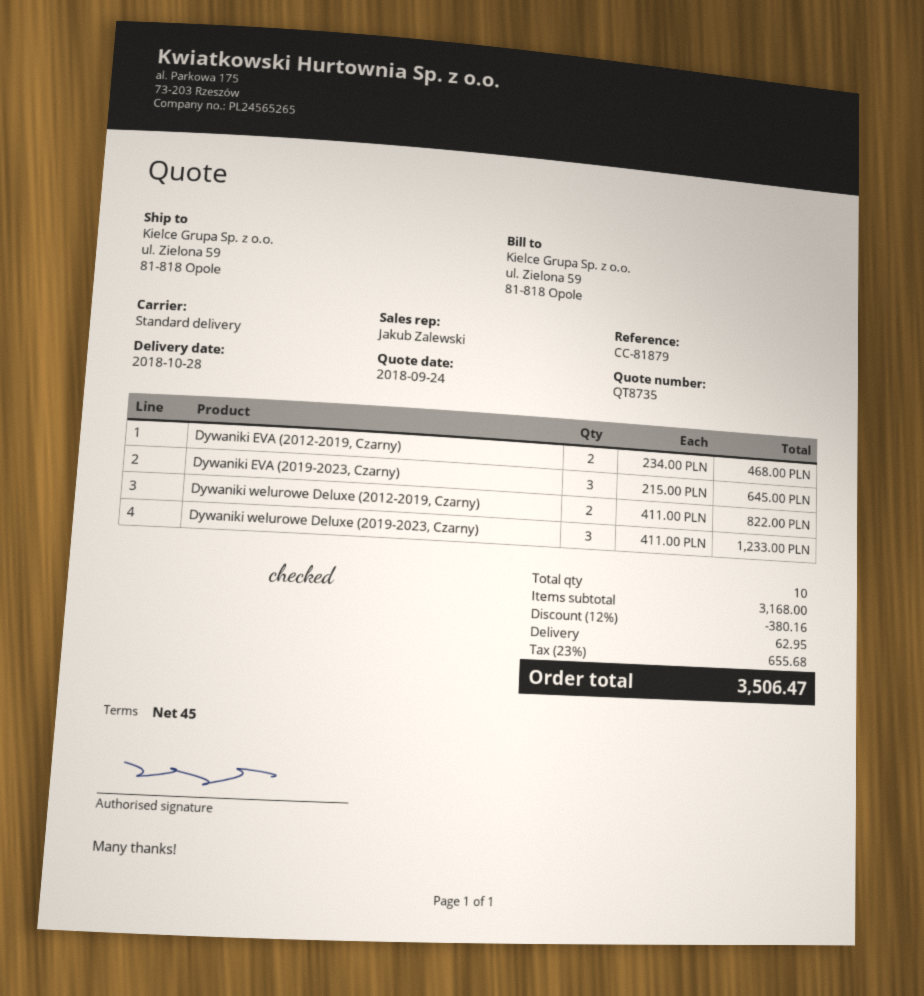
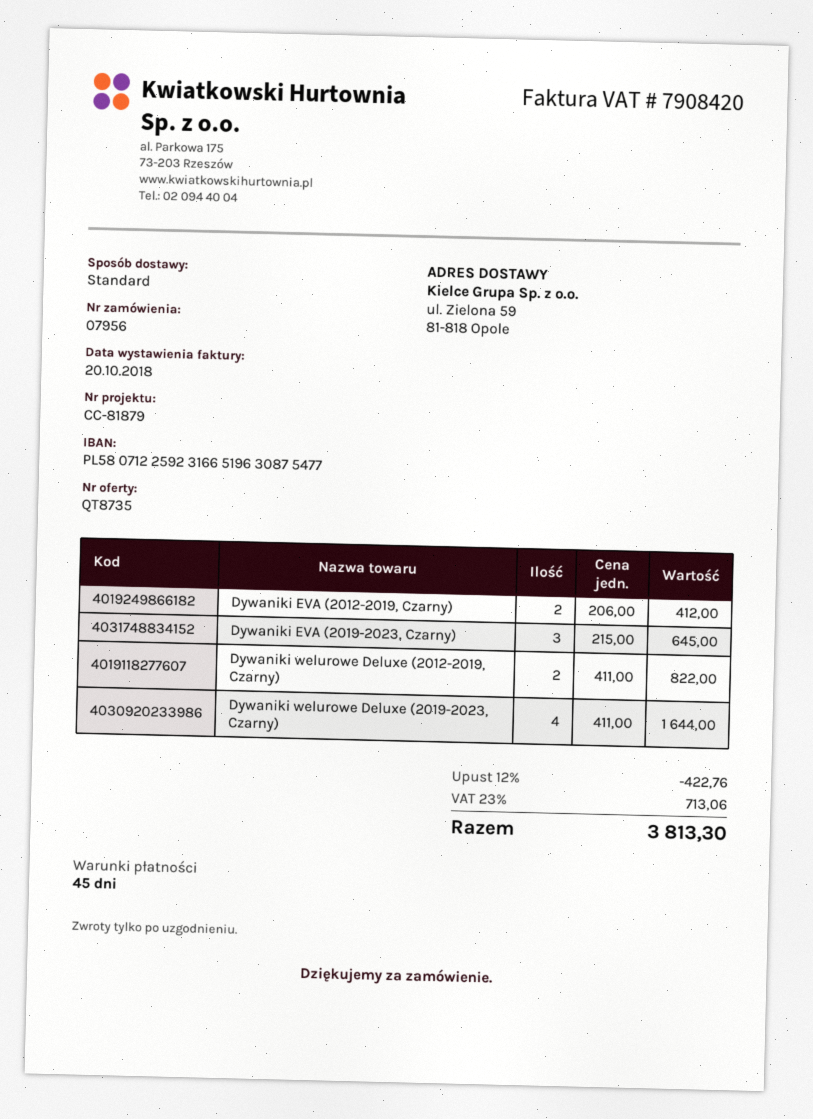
Dywaniki EVA (2012-2019, Czarny): 2 x 234.00 = 468.00 -> 2 x 206.00 = 412.00
Dywaniki welurowe Deluxe (2019-2023, Czarny): 3 x 411.00 = 1233.00 -> 4 x 411.00 = 1644.00
discount: 12% = 380.16 -> 12% = 422.76
shipping: 62.95 -> none
tax: 23% = 655.68 -> 23% = 713.06
total: 3506.47 -> 3813.30

